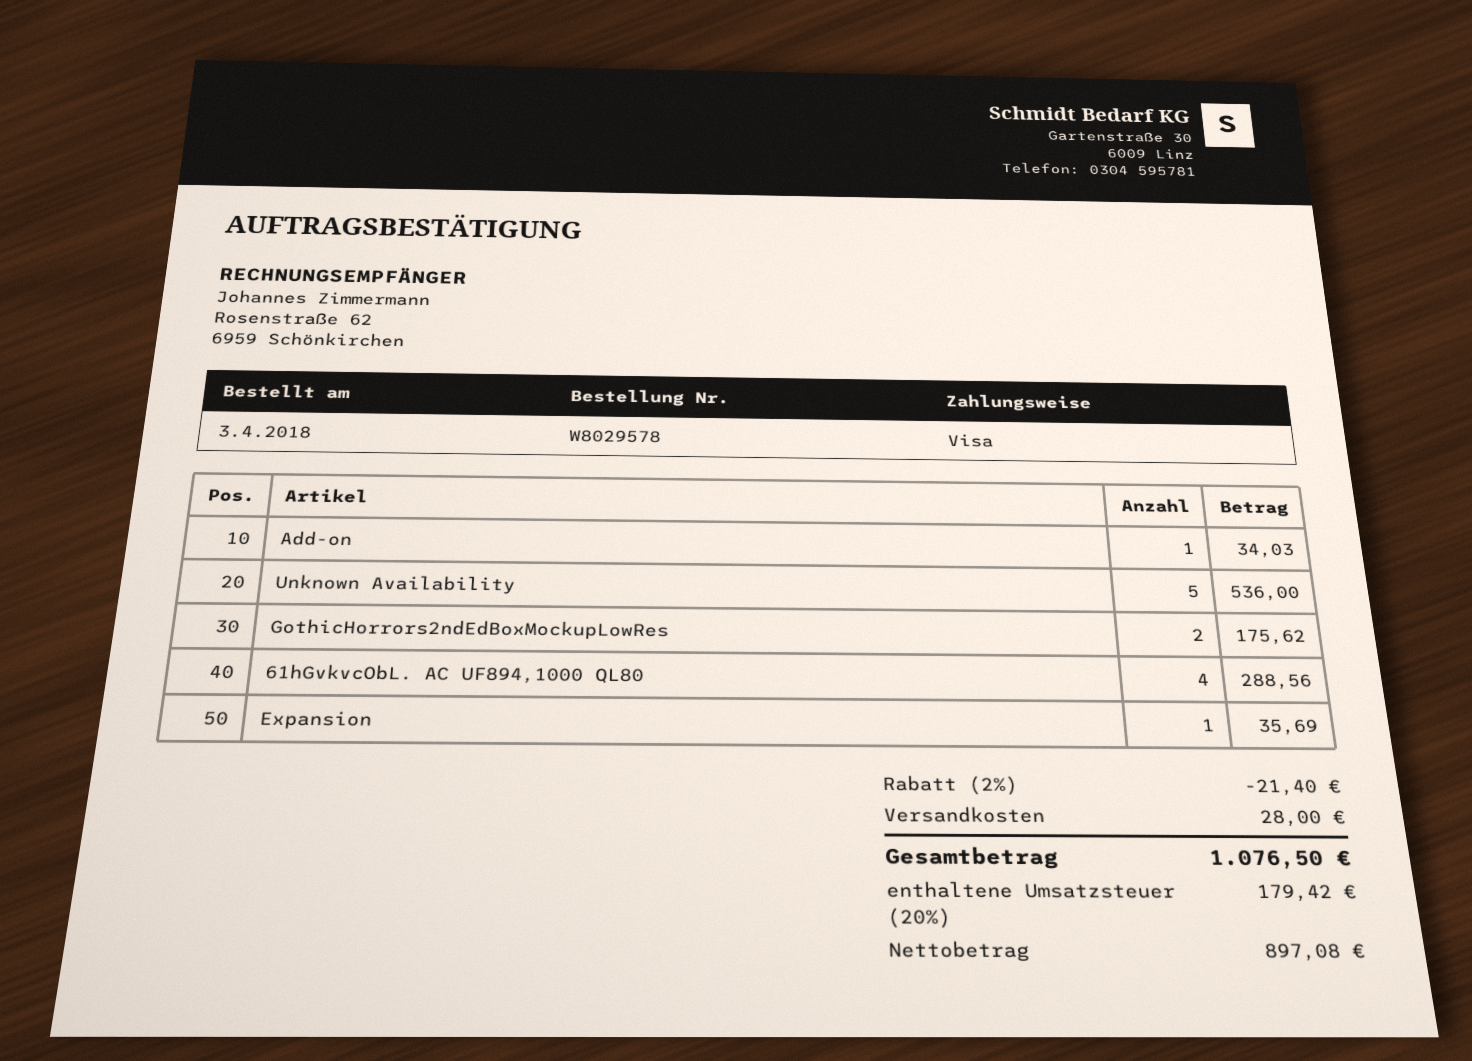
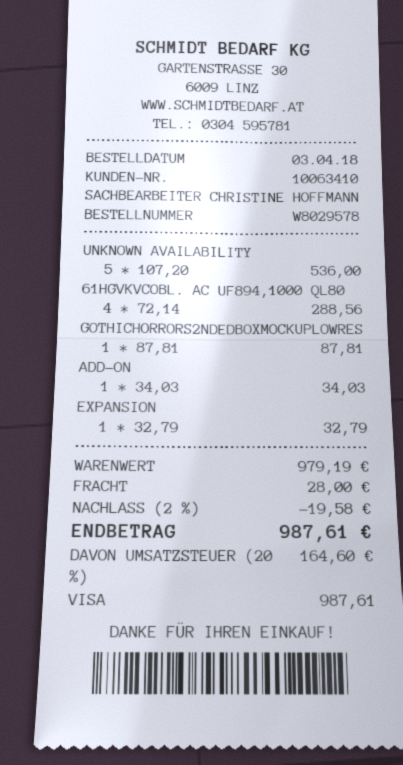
GothicHorrors2ndEdBoxMockupLowRes: 2 for 175.62 -> 1 for 87.81
Expansion: 1 for 35.69 -> 1 for 32.79
discount: 2% = 21.40 -> 2% = 19.58
tax: 20% = 179.42 -> 20% = 164.60
total: 1076.50 -> 987.61

